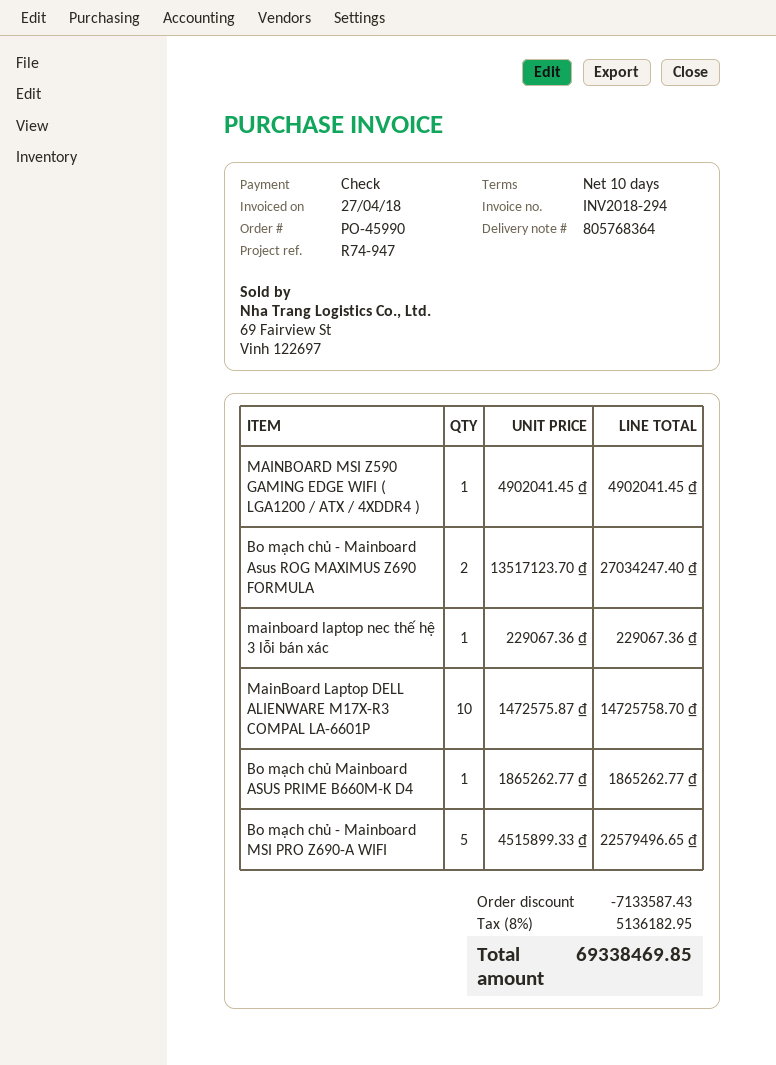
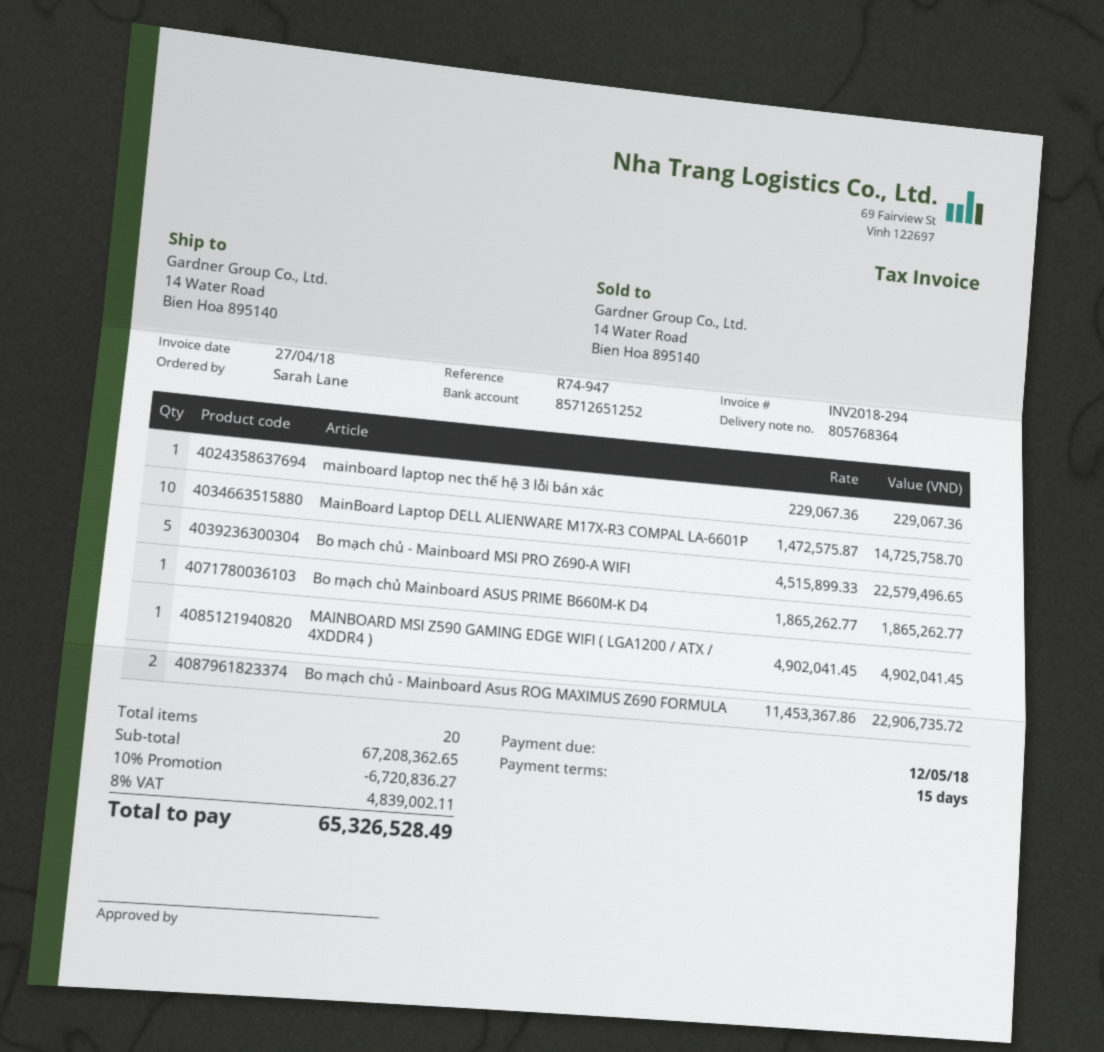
payment terms: 10 days -> 15 days
Bo mạch chủ - Mainboard Asus ROG MAXIMUS Z690 FORMULA: 2 x 13517123.70 = 27034247.40 -> 2 x 11453367.86 = 22906735.72
discount: 7133587.43 -> 6720836.27
tax: 8% = 5136182.95 -> 8% = 4839002.11
total: 69338469.85 -> 65326528.49

